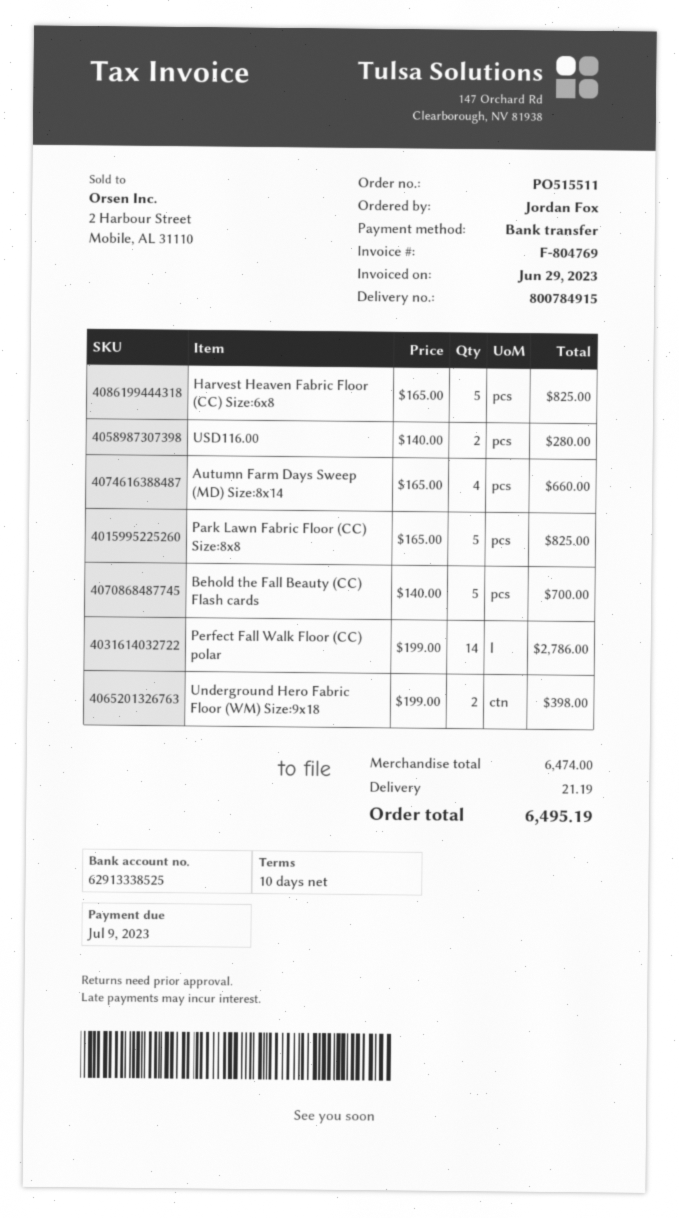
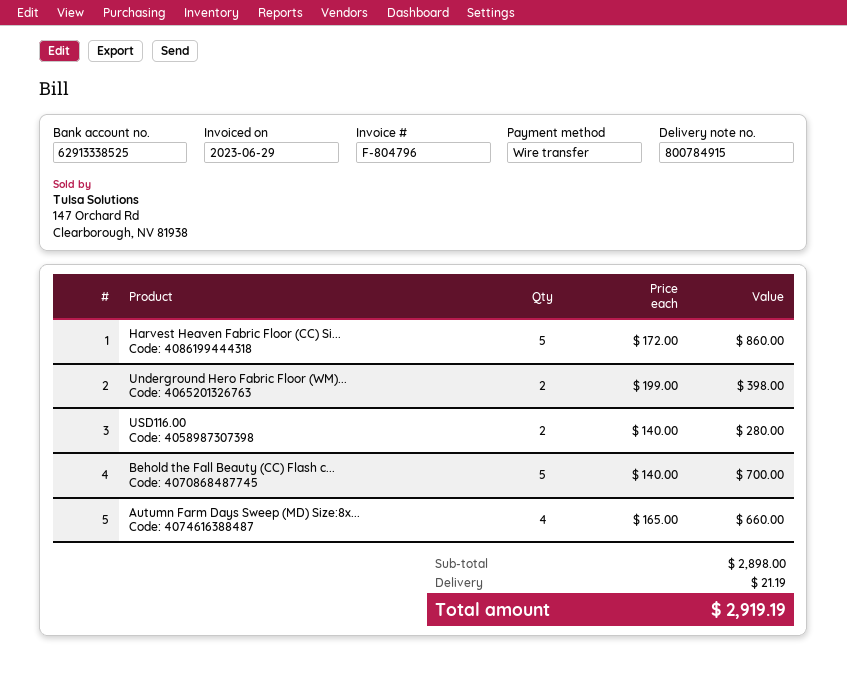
invoice number: F-804769 -> F-804796
Harvest Heaven Fabric Floor (CC) Size:6x8: 5 x 165.00 = 825.00 -> 5 x 172.00 = 860.00
Park Lawn Fabric Floor (CC) Size:8x8: 5 x 165.00 = 825.00 -> none
Perfect Fall Walk Floor (CC) polar: 14 x 199.00 = 2786.00 -> none
subtotal: 6474.00 -> 2898.00
total: 6495.19 -> 2919.19

